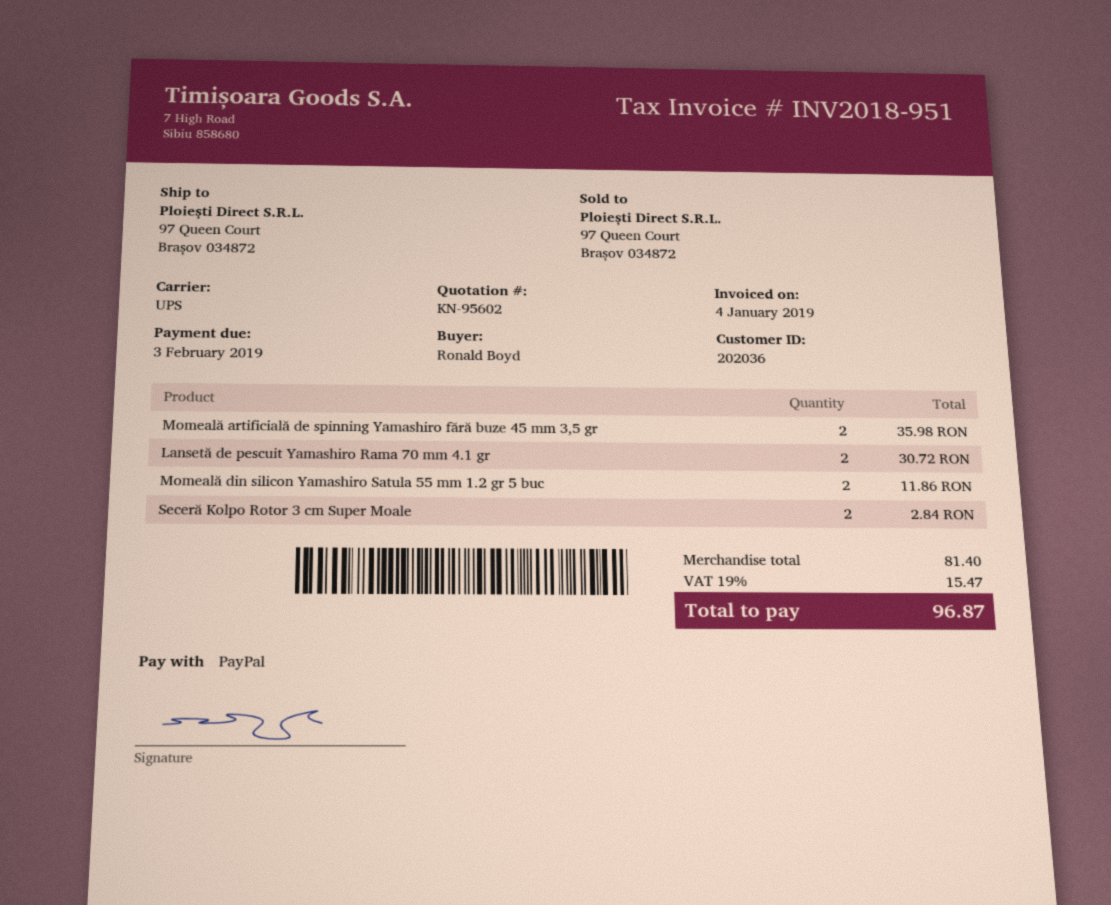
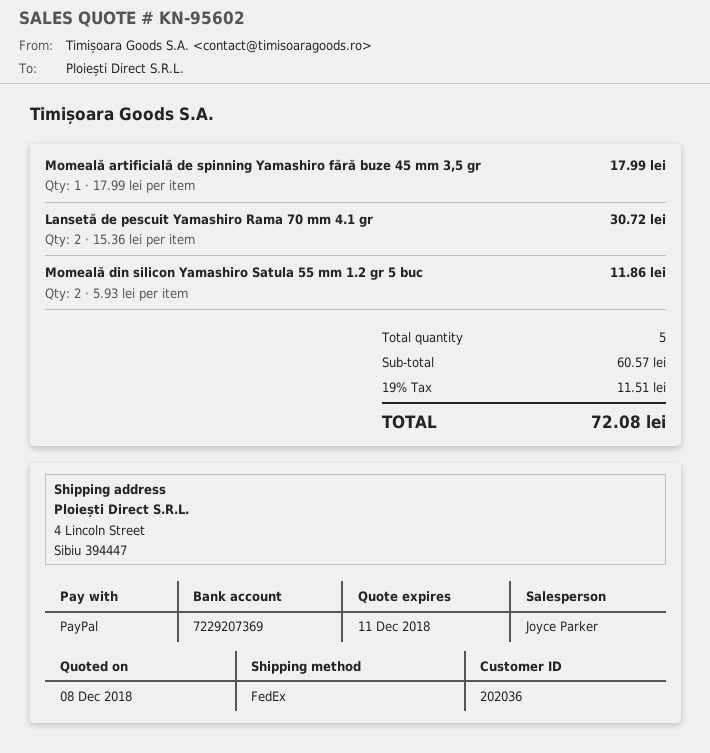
shipping method: UPS -> FedEx
ship to: 97 Queen Court, Brașov 034872 -> 4 Lincoln Street, Sibiu 394447
Momeală artificială de spinning Yamashiro fără buze 45 mm 3,5 gr: 2 for 35.98 -> 1 for 17.99
Seceră Kolpo Rotor 3 cm Super Moale: 2 for 2.84 -> none
subtotal: 81.40 -> 60.57
tax: 19% = 15.47 -> 19% = 11.51
total: 96.87 -> 72.08

